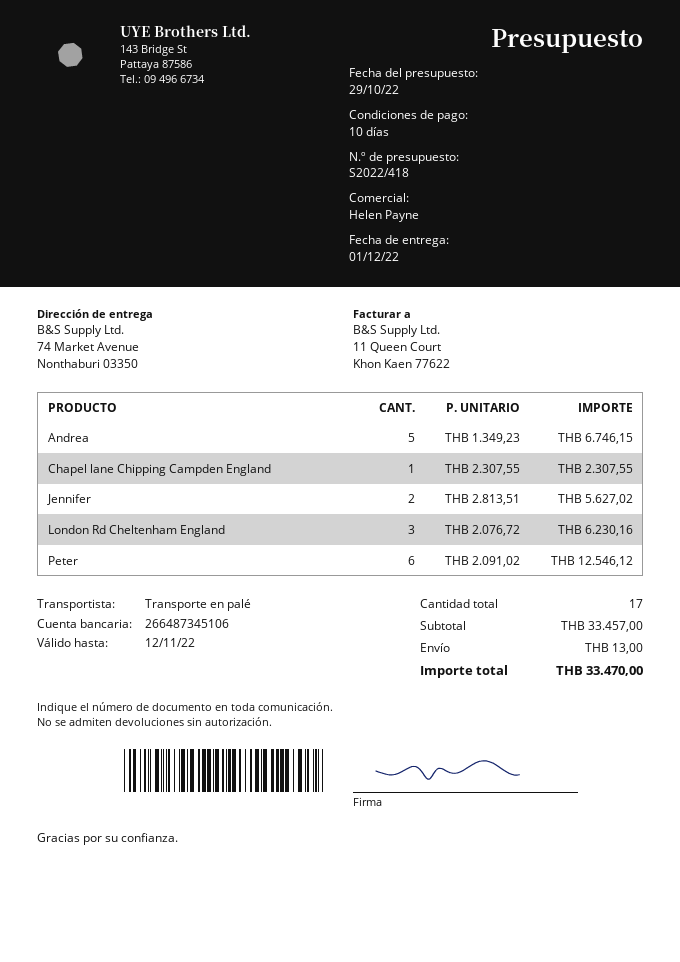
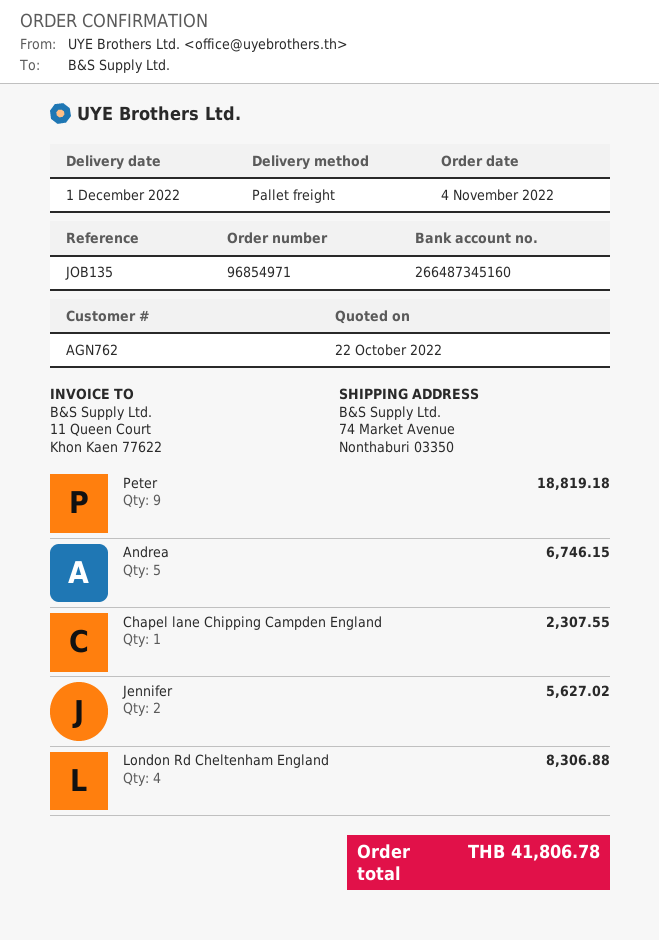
quote date: 2022-10-29 -> 2022-10-22
bank account: 266487345106 -> 266487345160
London Rd Cheltenham England: 3 for 6230.16 -> 4 for 8306.88
Peter: 6 for 12546.12 -> 9 for 18819.18
shipping: 13.00 -> none
total: 33470.00 -> 41806.78

